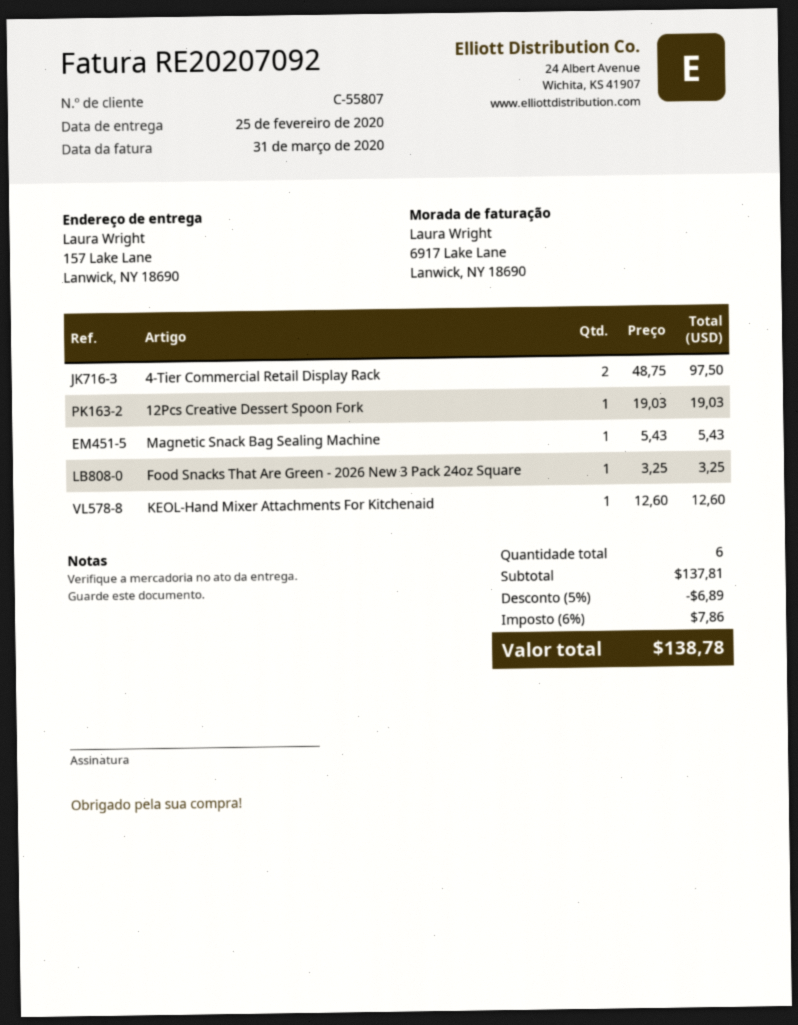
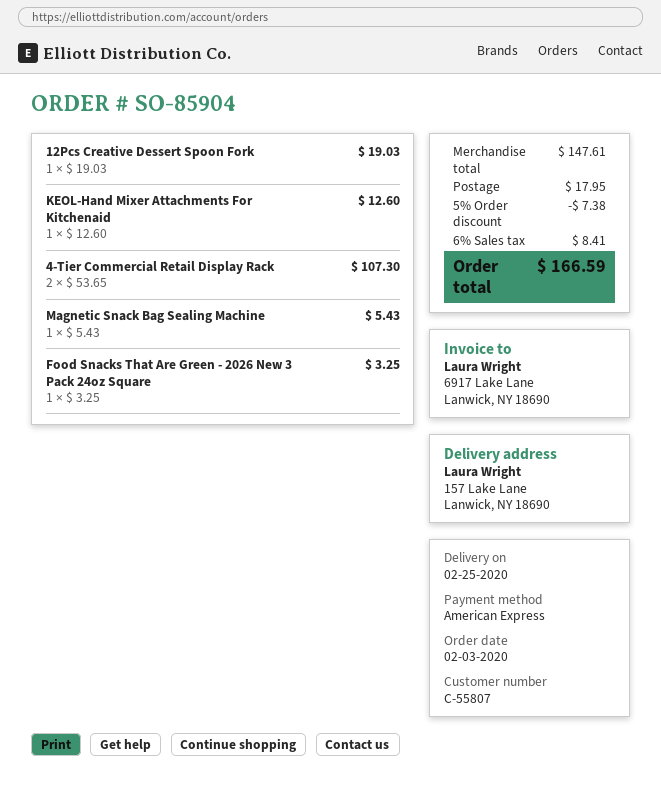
4-Tier Commercial Retail Display Rack: 2 x 48.75 = 97.50 -> 2 x 53.65 = 107.30
subtotal: 137.81 -> 147.61
discount: 5% = 6.89 -> 5% = 7.38
shipping: none -> 17.95
tax: 6% = 7.86 -> 6% = 8.41
total: 138.78 -> 166.59

